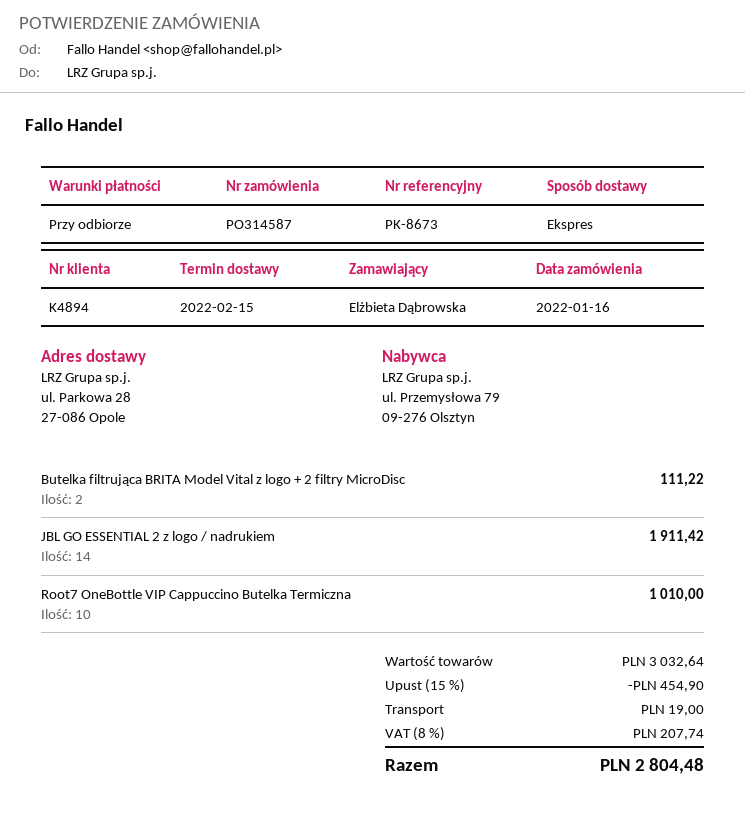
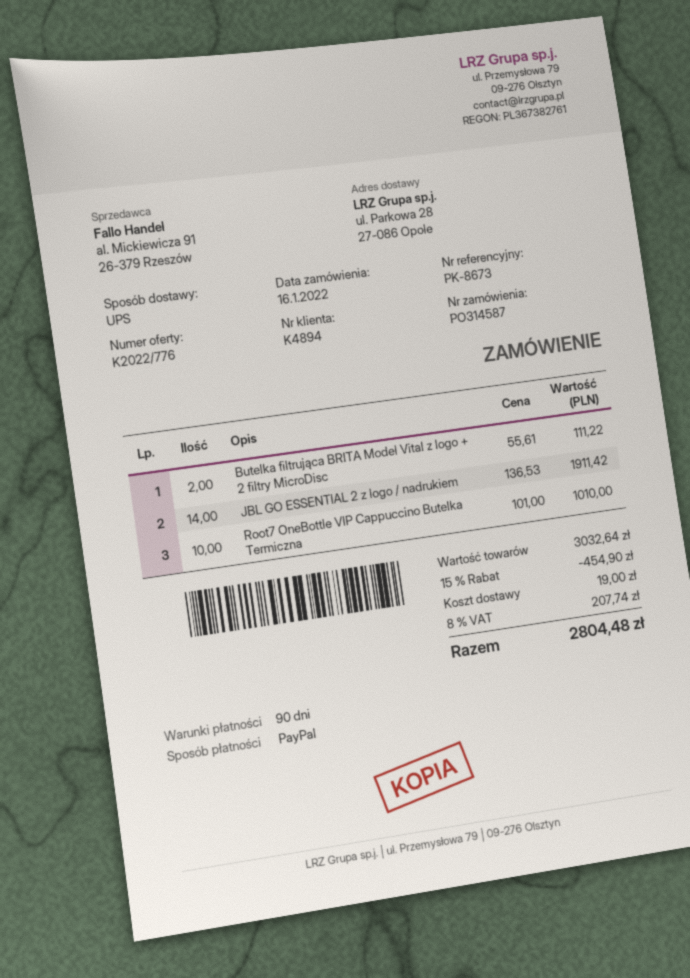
payment terms: on receipt -> 90 days
shipping method: express -> UPS

